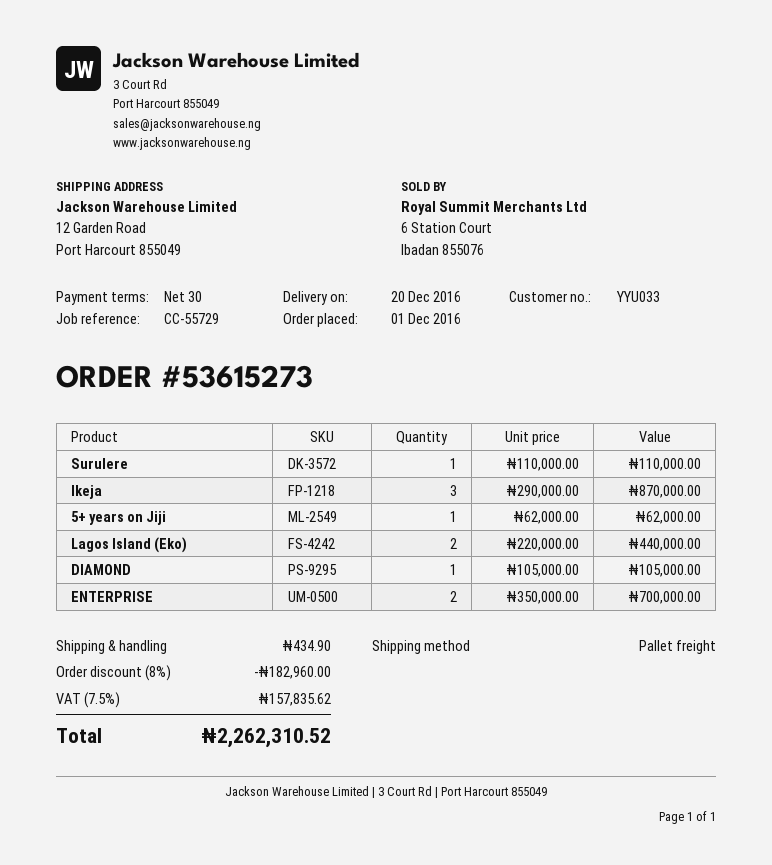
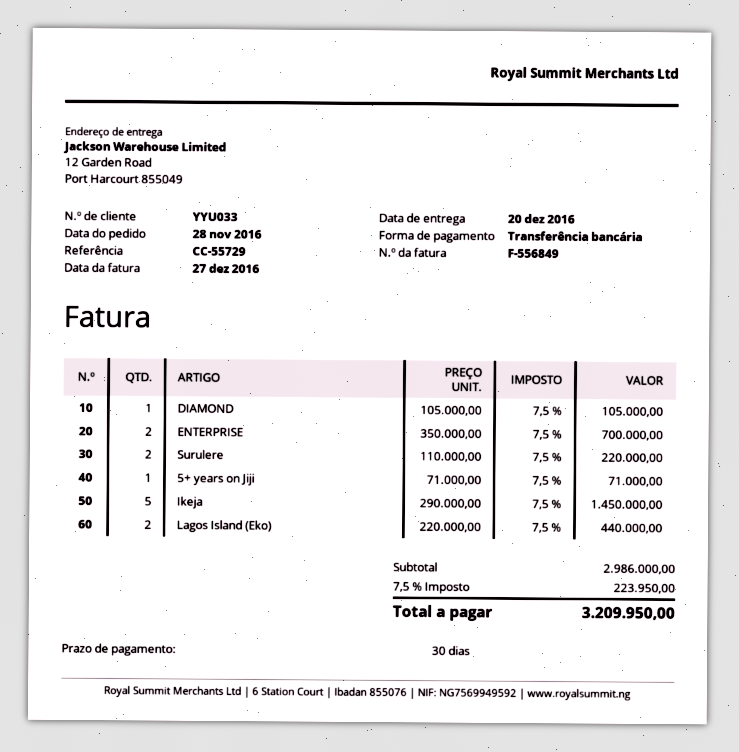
order date: 2016-12-01 -> 2016-11-28
Surulere: 1 x 110000.00 = 110000.00 -> 2 x 110000.00 = 220000.00
Ikeja: 3 x 290000.00 = 870000.00 -> 5 x 290000.00 = 1450000.00
5+ years on Jiji: 1 x 62000.00 = 62000.00 -> 1 x 71000.00 = 71000.00
discount: 8% = 182960.00 -> none
shipping: 434.90 -> none
tax: 7.5% = 157835.62 -> 7.5% = 223950.00
total: 2262310.52 -> 3209950.00

